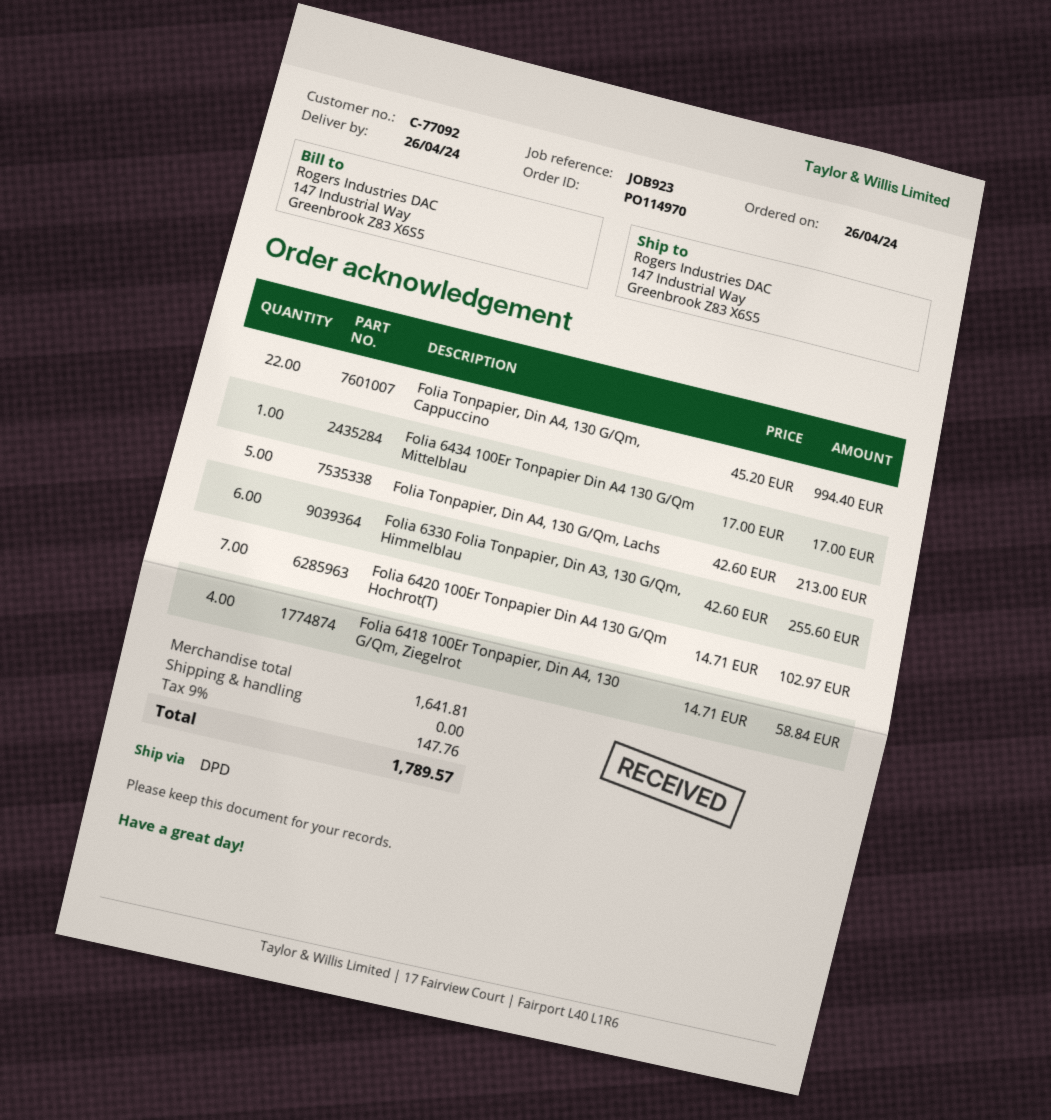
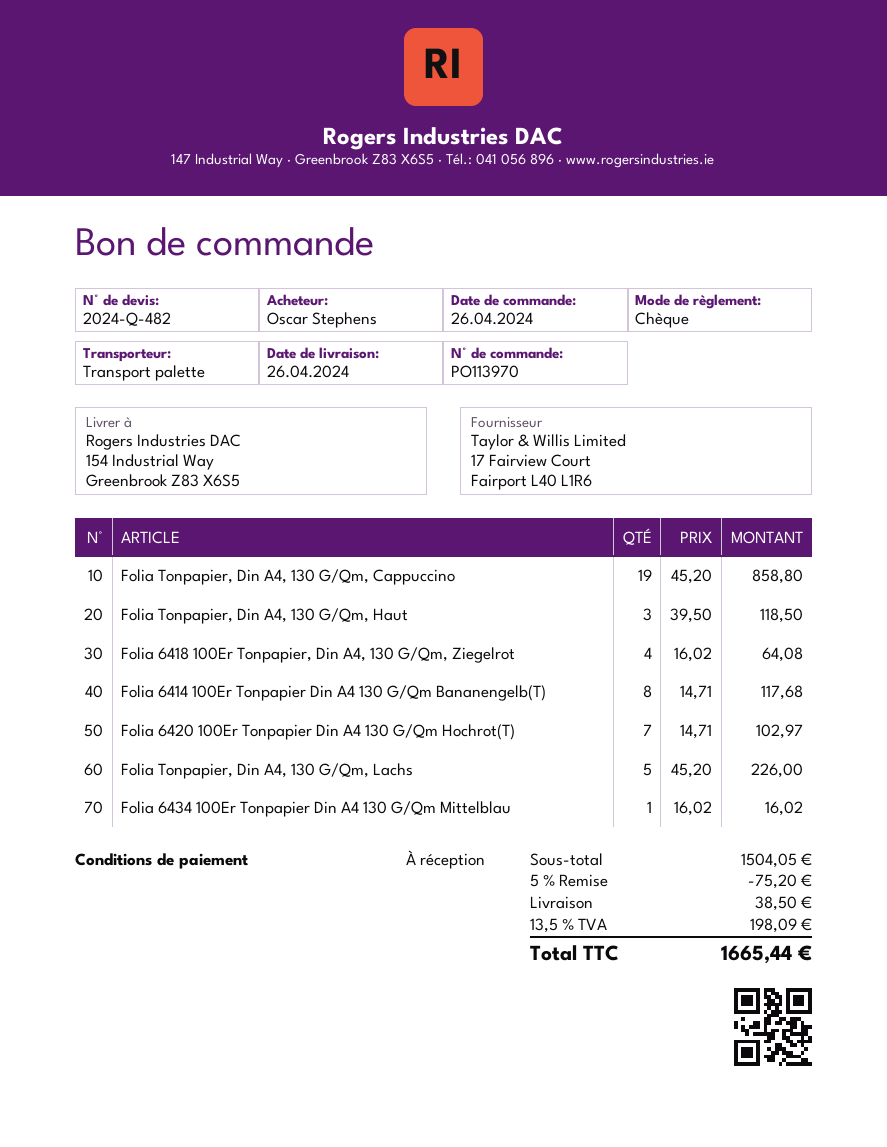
order number: PO114970 -> PO113970
shipping method: DPD -> pallet freight
ship to: 147 Industrial Way, Greenbrook Z83 X6S5 -> 154 Industrial Way, Greenbrook Z83 X6S5
Folia Tonpapier, Din A4, 130 G/Qm, Cappuccino: 22 x 45.20 = 994.40 -> 19 x 45.20 = 858.80
Folia 6434 100Er Tonpapier Din A4 130 G/Qm Mittelblau: 1 x 17.00 = 17.00 -> 1 x 16.02 = 16.02
Folia Tonpapier, Din A4, 130 G/Qm, Lachs: 5 x 42.60 = 213.00 -> 5 x 45.20 = 226.00
Folia 6330 Folia Tonpapier, Din A3, 130 G/Qm, Himmelblau: 6 x 42.60 = 255.60 -> none
Folia 6418 100Er Tonpapier, Din A4, 130 G/Qm, Ziegelrot: 4 x 14.71 = 58.84 -> 4 x 16.02 = 64.08
Folia Tonpapier, Din A4, 130 G/Qm, Haut: none -> 3 x 39.50 = 118.50
Folia 6414 100Er Tonpapier Din A4 130 G/Qm Bananengelb(T): none -> 8 x 14.71 = 117.68
subtotal: 1641.81 -> 1504.05
discount: none -> 5% = 75.20
shipping: 0.00 -> 38.50
tax: 9% = 147.76 -> 13.5% = 198.09
total: 1789.57 -> 1665.44

